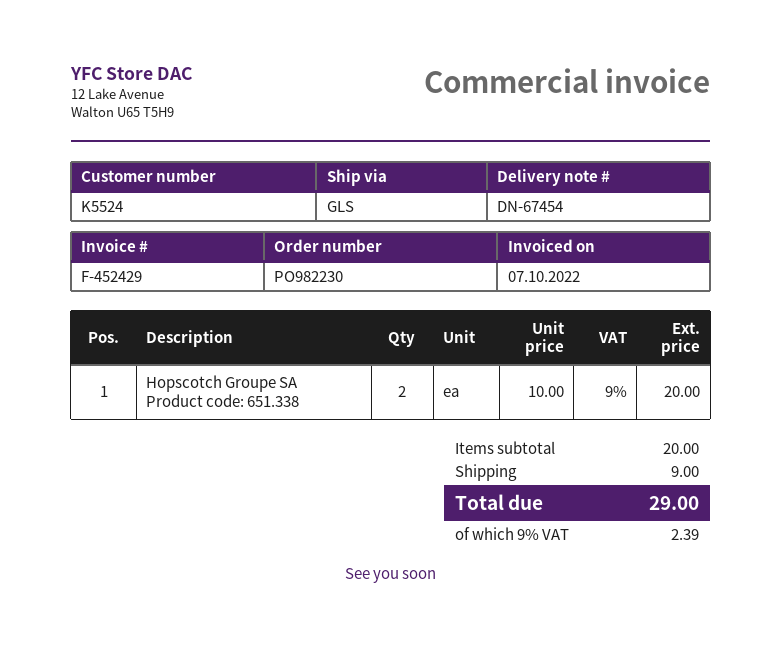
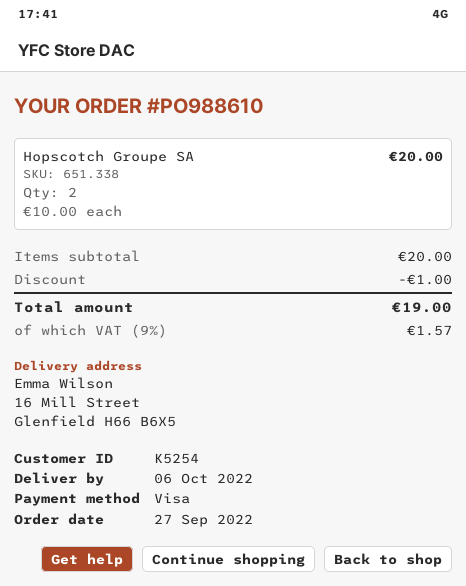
order number: PO982230 -> PO988610
customer number: K5524 -> K5254
discount: none -> 1.00
shipping: 9.00 -> none
tax: 9% = 2.39 -> 9% = 1.57
total: 29.00 -> 19.00

